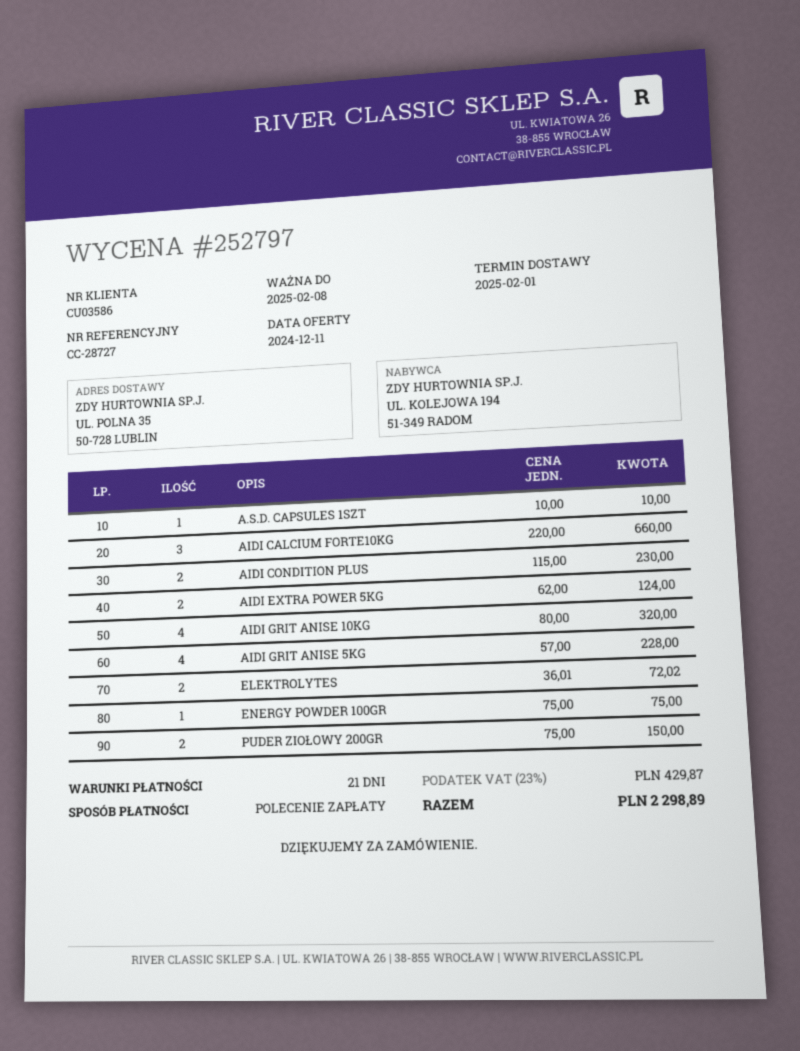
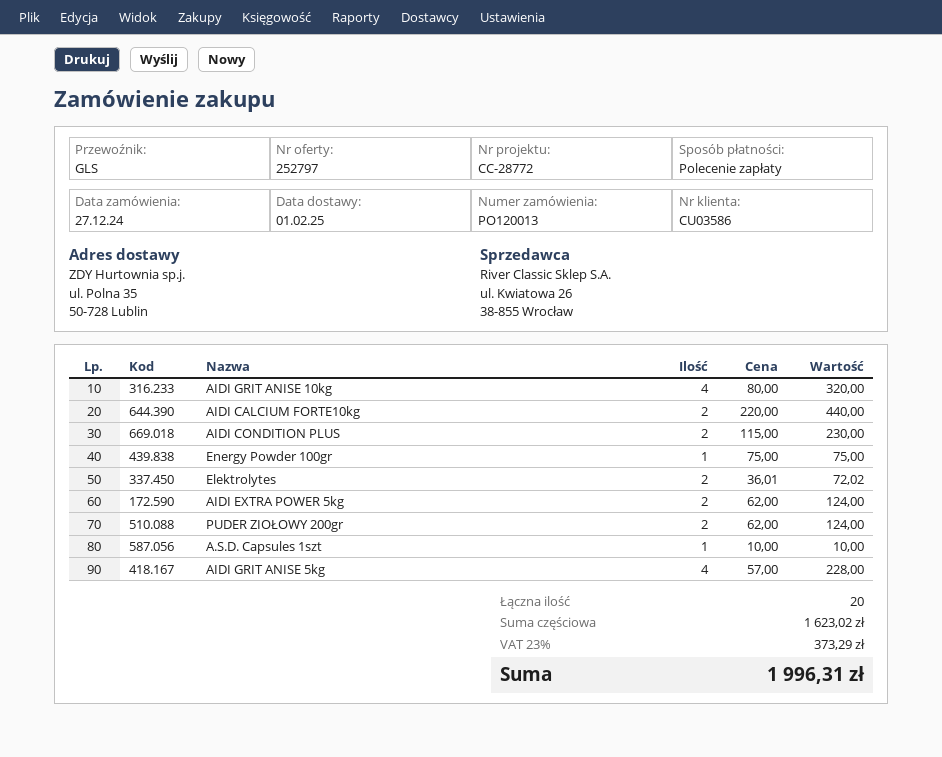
reference: CC-28727 -> CC-28772
AIDI CALCIUM FORTE10KG: 3 x 220.00 = 660.00 -> 2 x 220.00 = 440.00
PUDER ZIOŁOWY 200GR: 2 x 75.00 = 150.00 -> 2 x 62.00 = 124.00
tax: 23% = 429.87 -> 23% = 373.29
total: 2298.89 -> 1996.31

